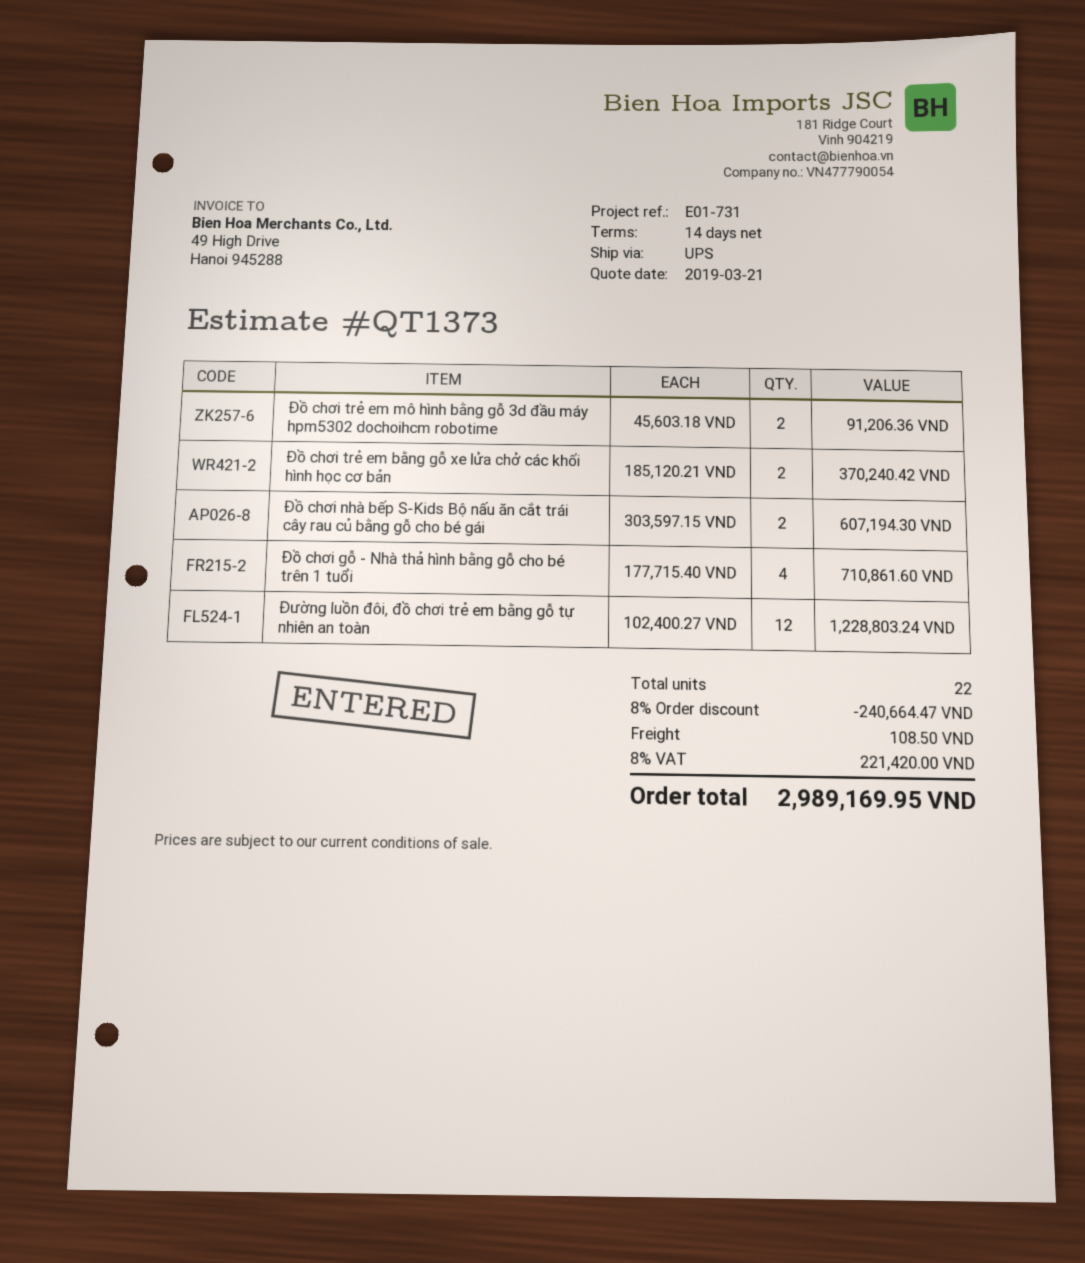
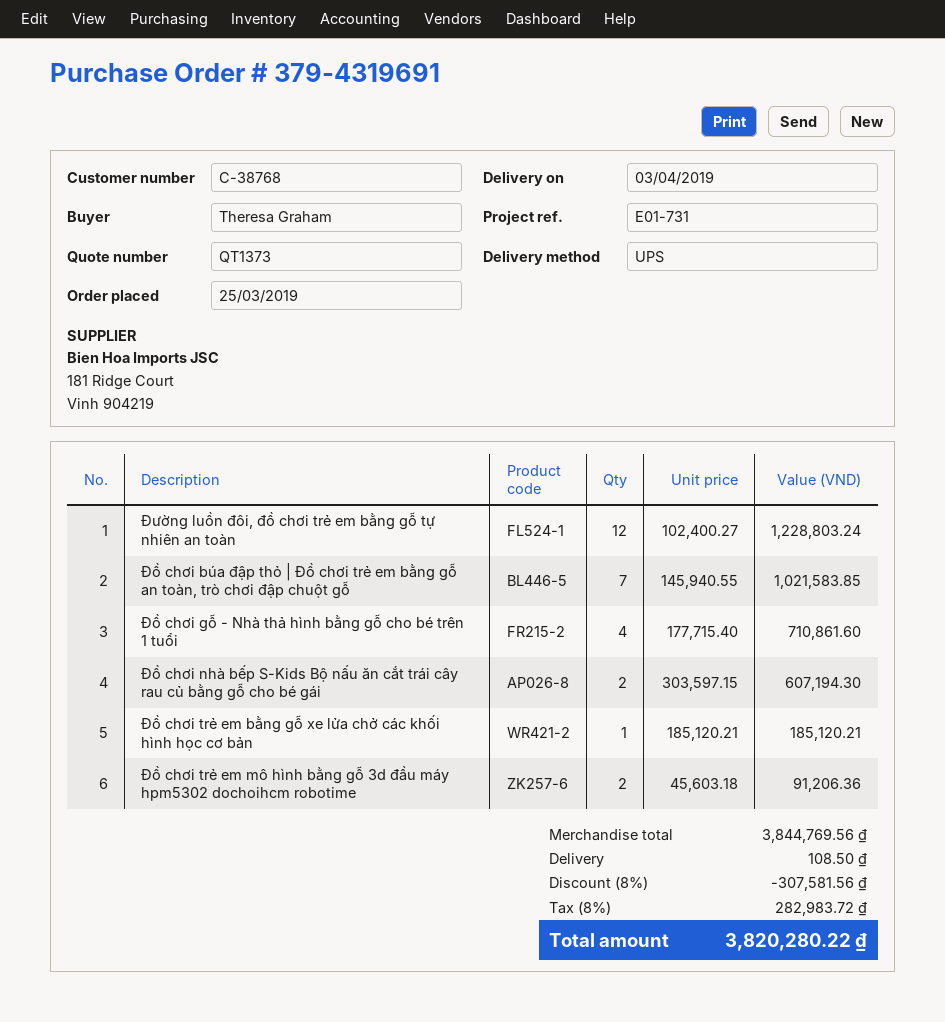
Đồ chơi trẻ em bằng gỗ xe lửa chở các khối hình học cơ bản: 2 x 185120.21 = 370240.42 -> 1 x 185120.21 = 185120.21
Đồ chơi búa đập thỏ | Đồ chơi trẻ em bằng gỗ an toàn, trò chơi đập chuột gỗ: none -> 7 x 145940.55 = 1021583.85
discount: 8% = 240664.47 -> 8% = 307581.56
tax: 8% = 221420.00 -> 8% = 282983.72
total: 2989169.95 -> 3820280.22

